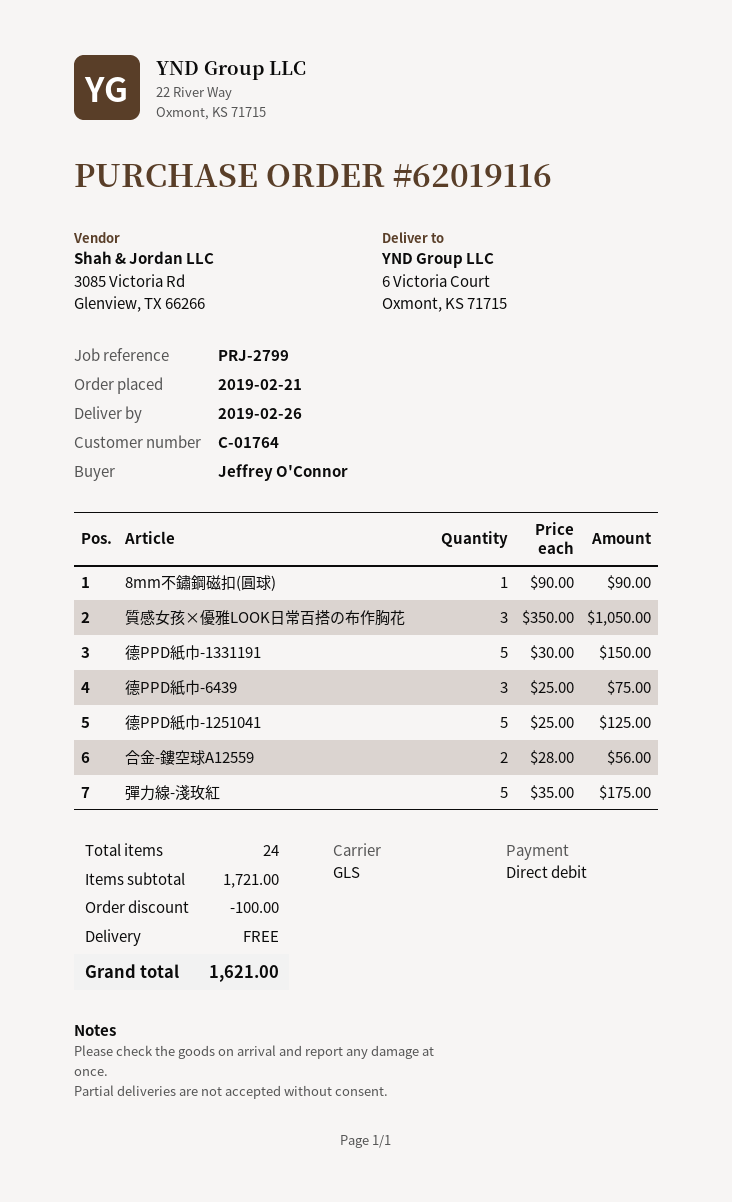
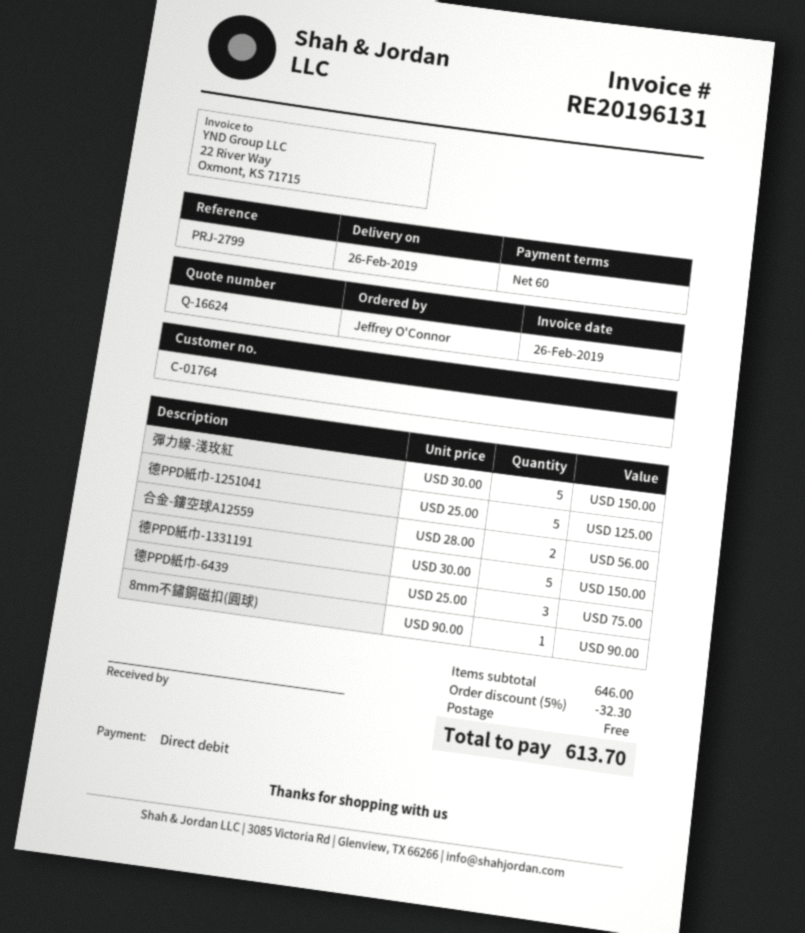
質感女孩×優雅LOOK日常百搭の布作胸花: 3 x 350.00 = 1050.00 -> none
彈力線-淺玫紅: 5 x 35.00 = 175.00 -> 5 x 30.00 = 150.00
subtotal: 1721.00 -> 646.00
discount: 100.00 -> 32.30
total: 1621.00 -> 613.70

